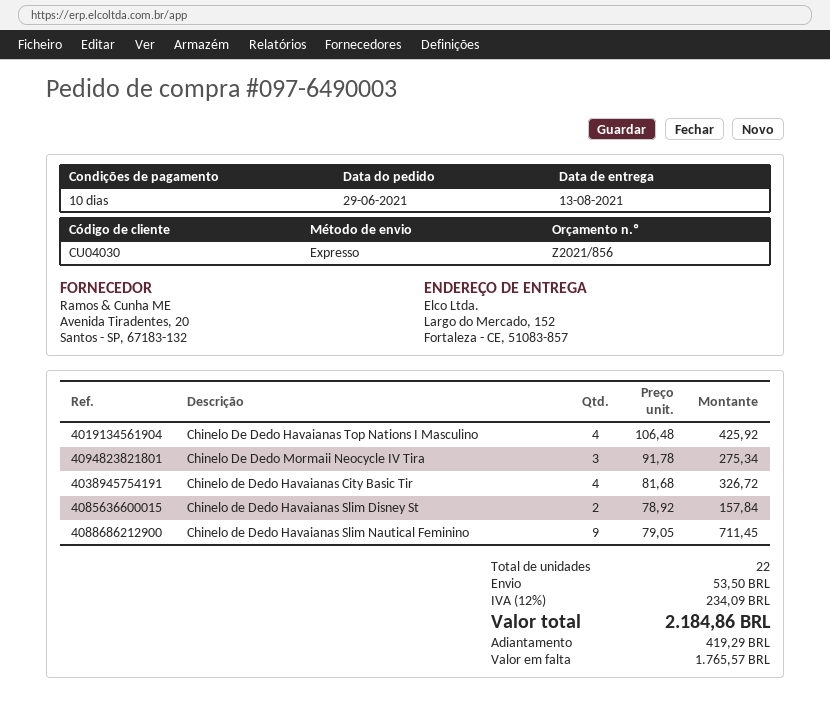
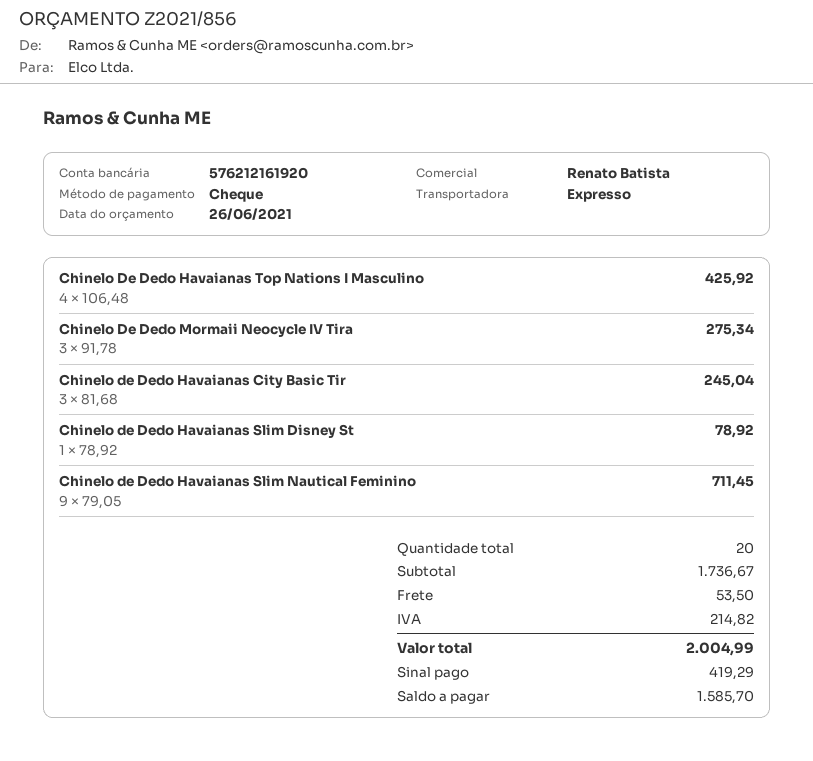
Chinelo de Dedo Havaianas City Basic Tir: 4 x 81.68 = 326.72 -> 3 x 81.68 = 245.04
Chinelo de Dedo Havaianas Slim Disney St: 2 x 78.92 = 157.84 -> 1 x 78.92 = 78.92
total quantity: 22 -> 20
tax: 234.09 -> 214.82
total: 2184.86 -> 2004.99
balance: 1765.57 -> 1585.70

